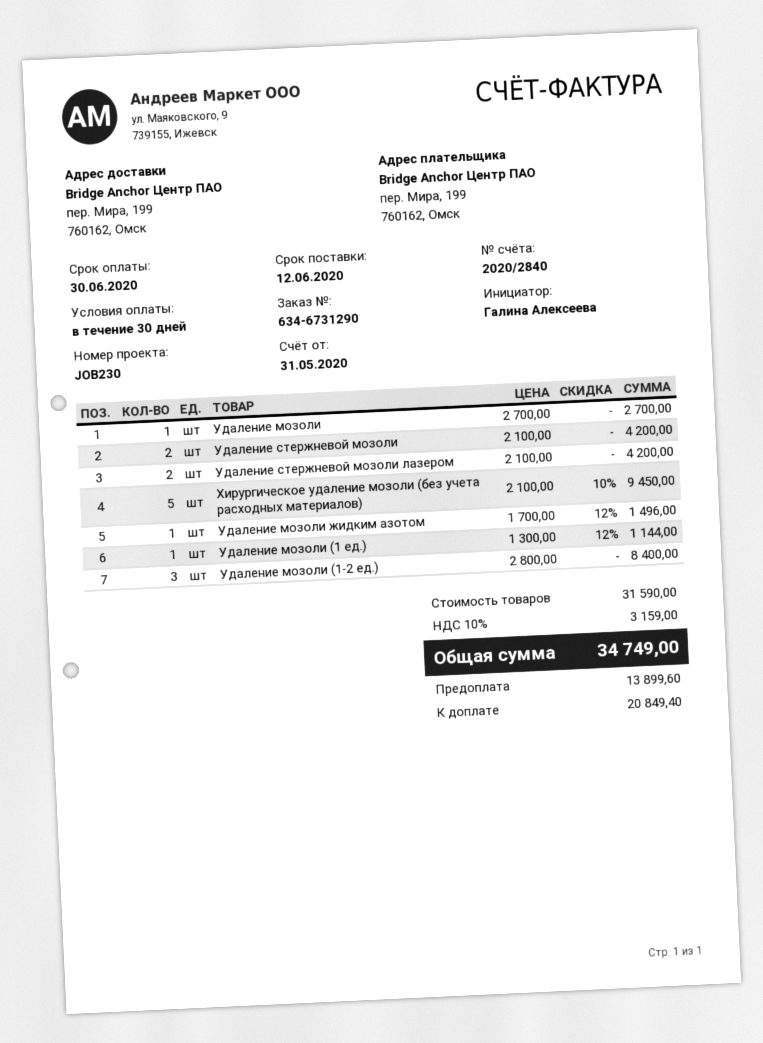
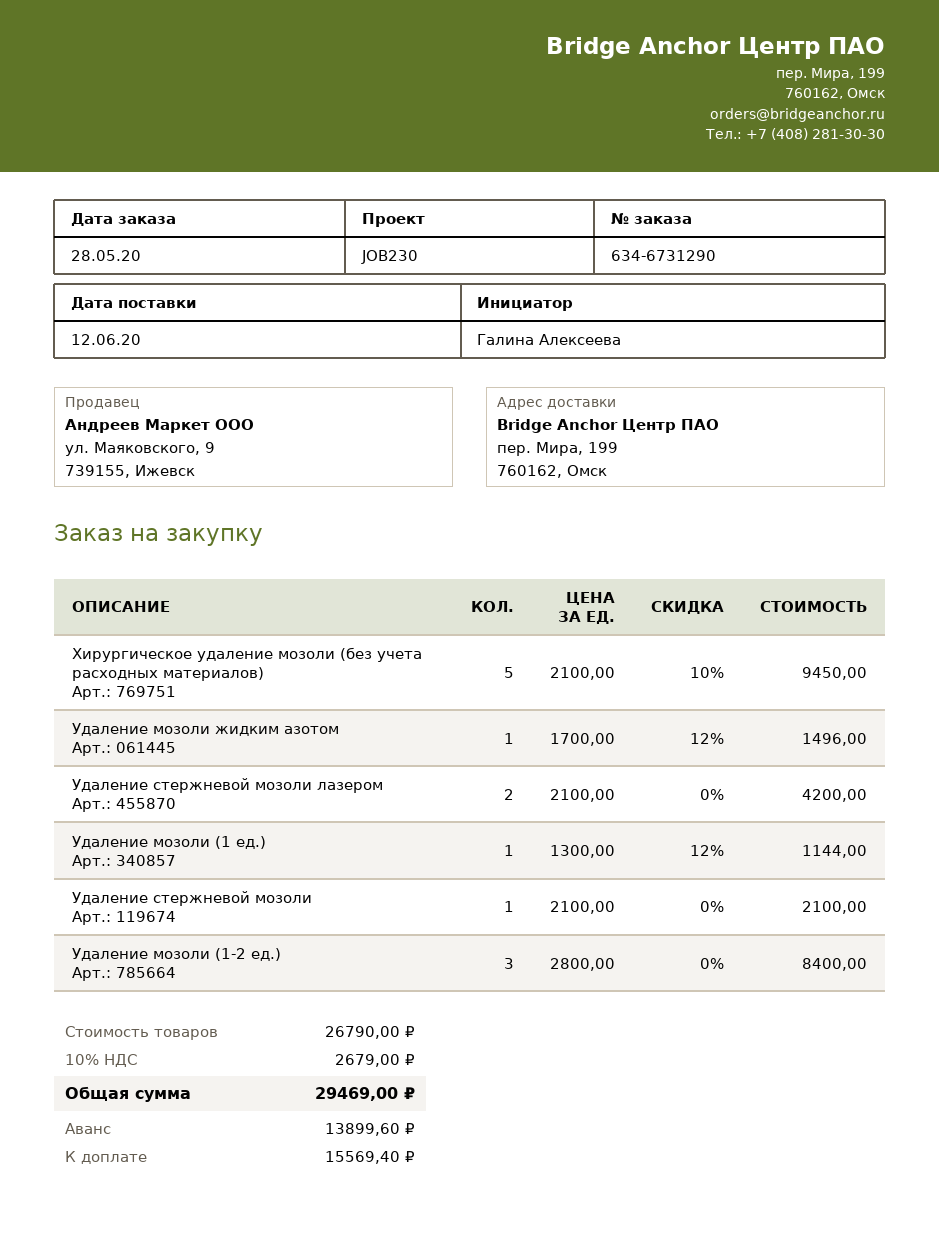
Удаление мозоли: 1 x 2700.00 = 2700.00 -> none
Удаление стержневой мозоли: 2 x 2100.00 = 4200.00 -> 1 x 2100.00 = 2100.00
subtotal: 31590.00 -> 26790.00
tax: 10% = 3159.00 -> 10% = 2679.00
total: 34749.00 -> 29469.00
balance: 20849.40 -> 15569.40

